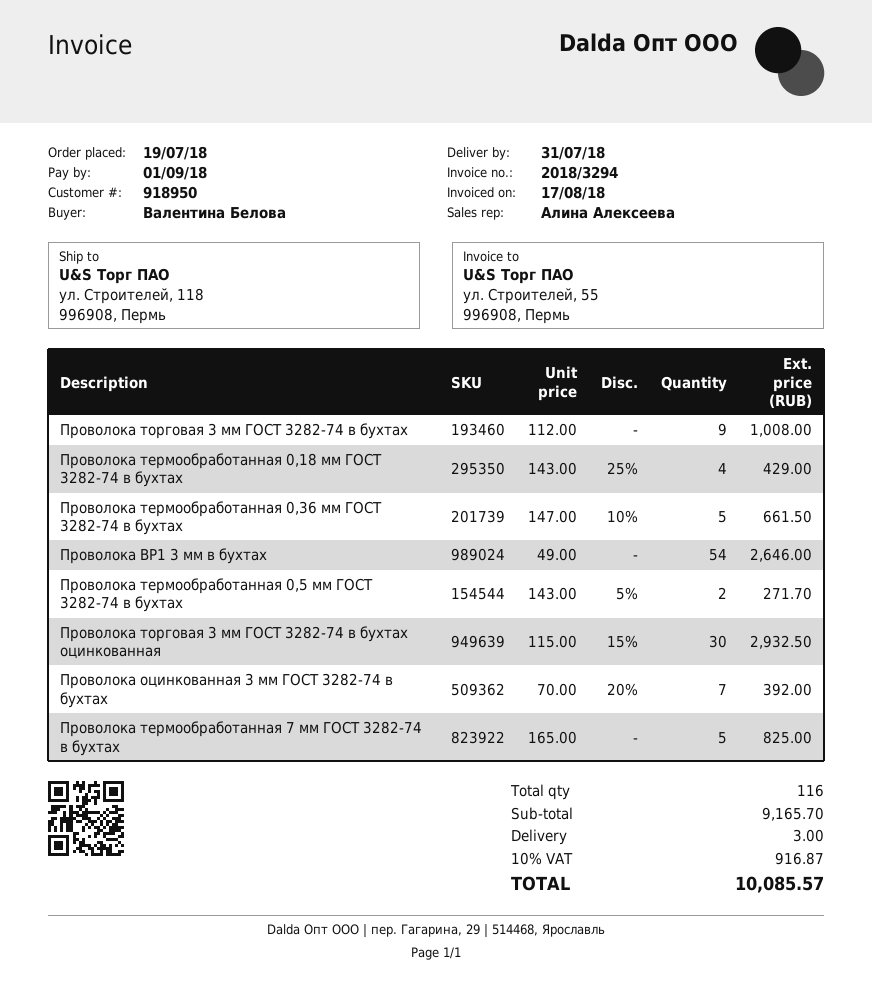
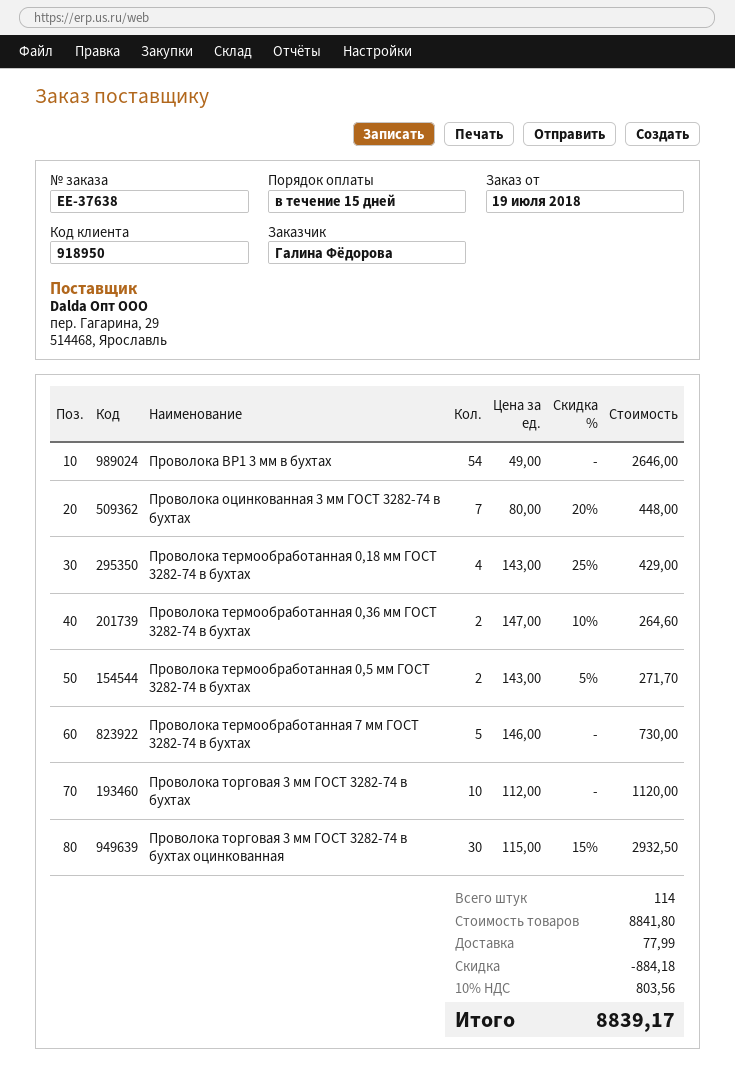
ordered by: Валентина Белова -> Галина Фёдорова
Проволока торговая 3 мм ГОСТ 3282-74 в бухтах: 9 x 112.00 = 1008.00 -> 10 x 112.00 = 1120.00
Проволока термообработанная 0,36 мм ГОСТ 3282-74 в бухтах: 5 x 147.00 - 10% = 661.50 -> 2 x 147.00 - 10% = 264.60
Проволока оцинкованная 3 мм ГОСТ 3282-74 в бухтах: 7 x 70.00 - 20% = 392.00 -> 7 x 80.00 - 20% = 448.00
Проволока термообработанная 7 мм ГОСТ 3282-74 в бухтах: 5 x 165.00 = 825.00 -> 5 x 146.00 = 730.00
total quantity: 116 -> 114
subtotal: 9165.70 -> 8841.80
discount: none -> 884.18
shipping: 3.00 -> 77.99
tax: 10% = 916.87 -> 10% = 803.56
total: 10085.57 -> 8839.17

